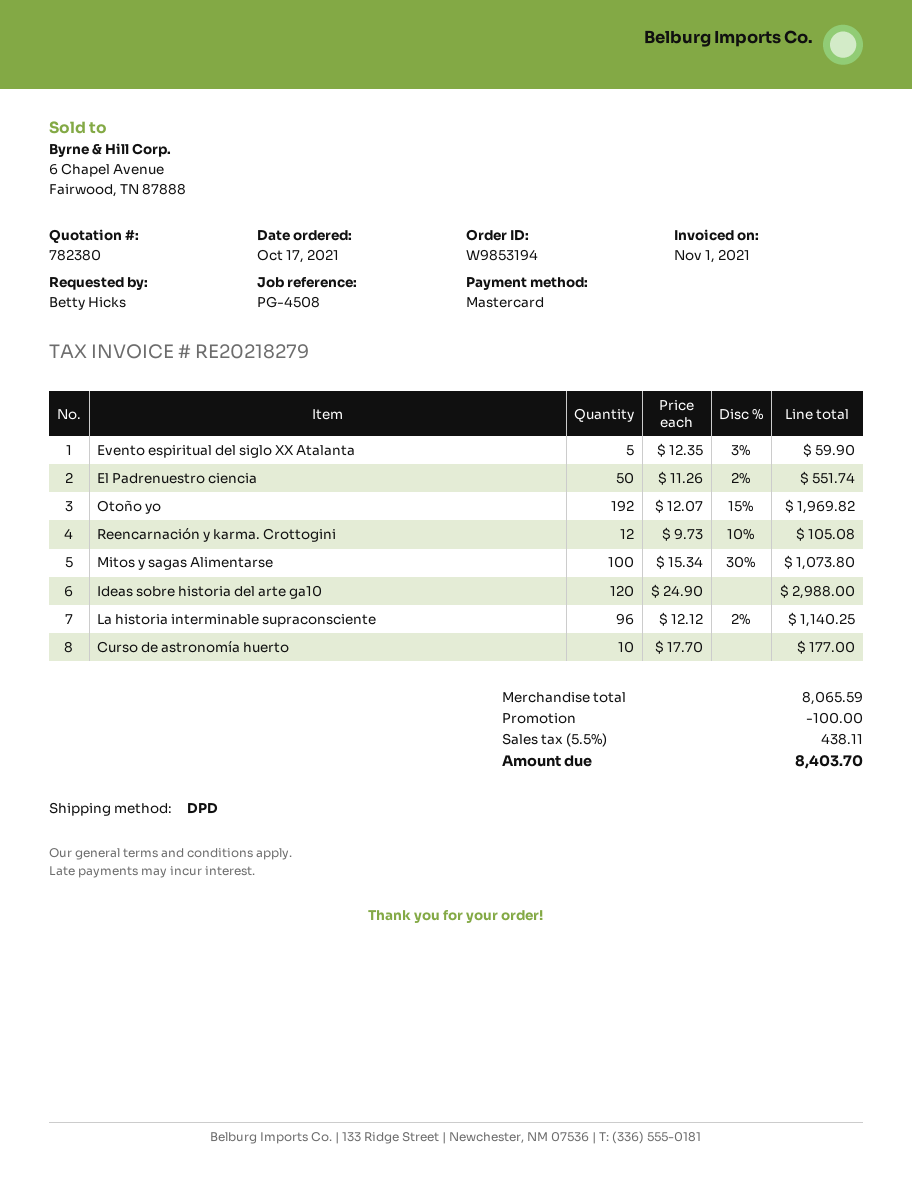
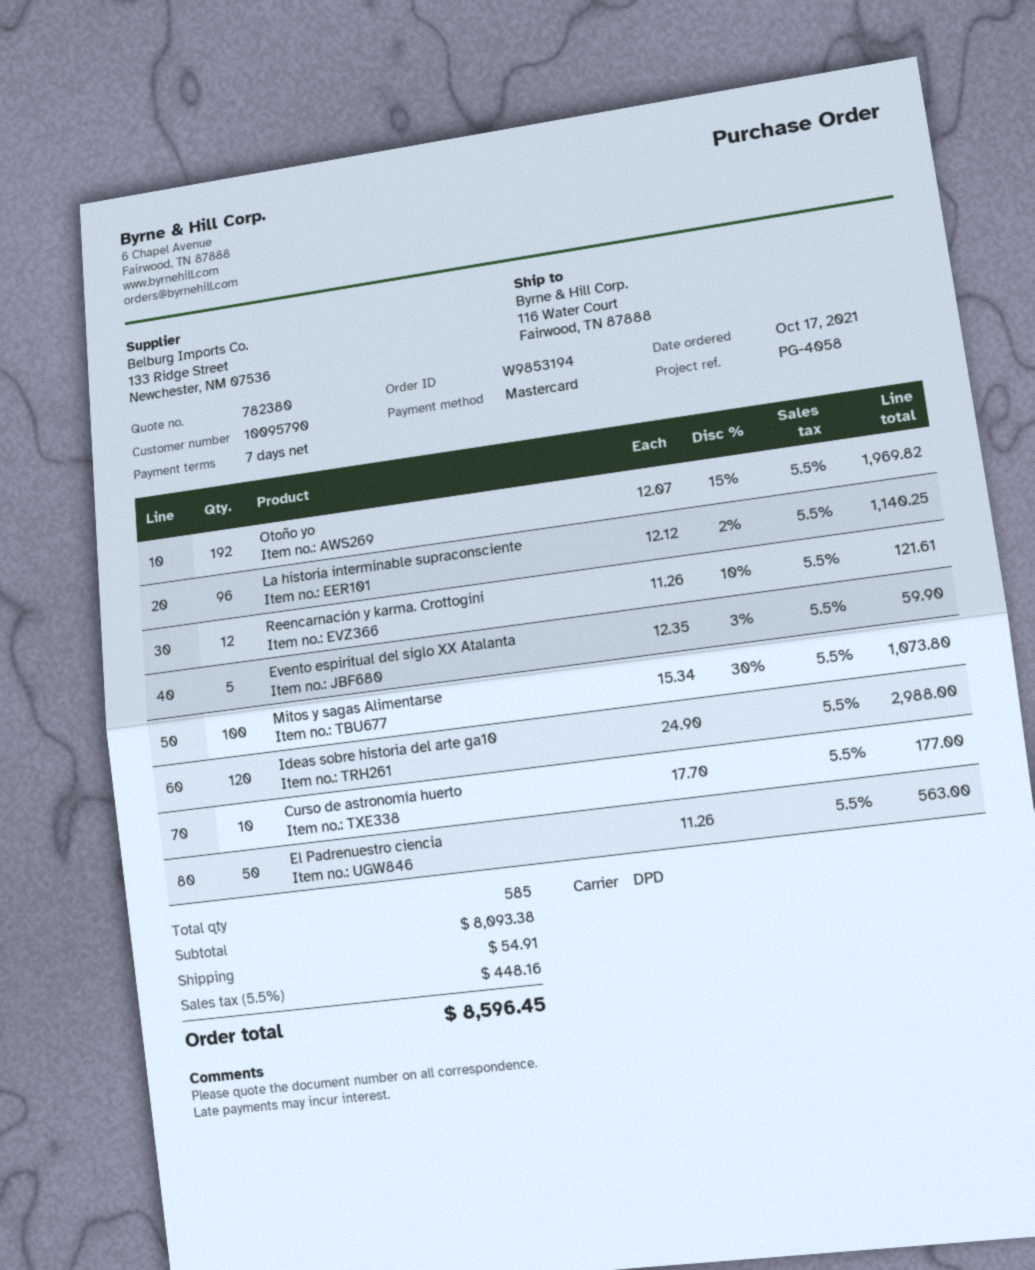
reference: PG-4508 -> PG-4058
El Padrenuestro ciencia: 50 x 11.26 - 2% = 551.74 -> 50 x 11.26 = 563.00
Reencarnación y karma. Crottogini: 12 x 9.73 - 10% = 105.08 -> 12 x 11.26 - 10% = 121.61
subtotal: 8065.59 -> 8093.38
discount: 100.00 -> none
shipping: none -> 54.91
tax: 5.5% = 438.11 -> 5.5% = 448.16
total: 8403.70 -> 8596.45

